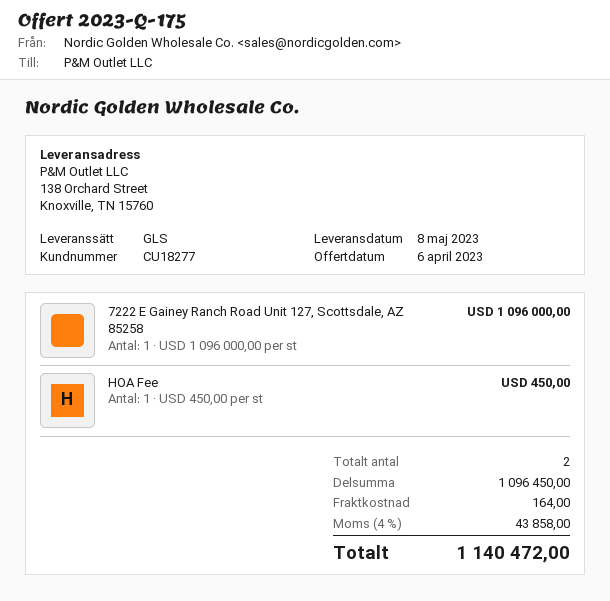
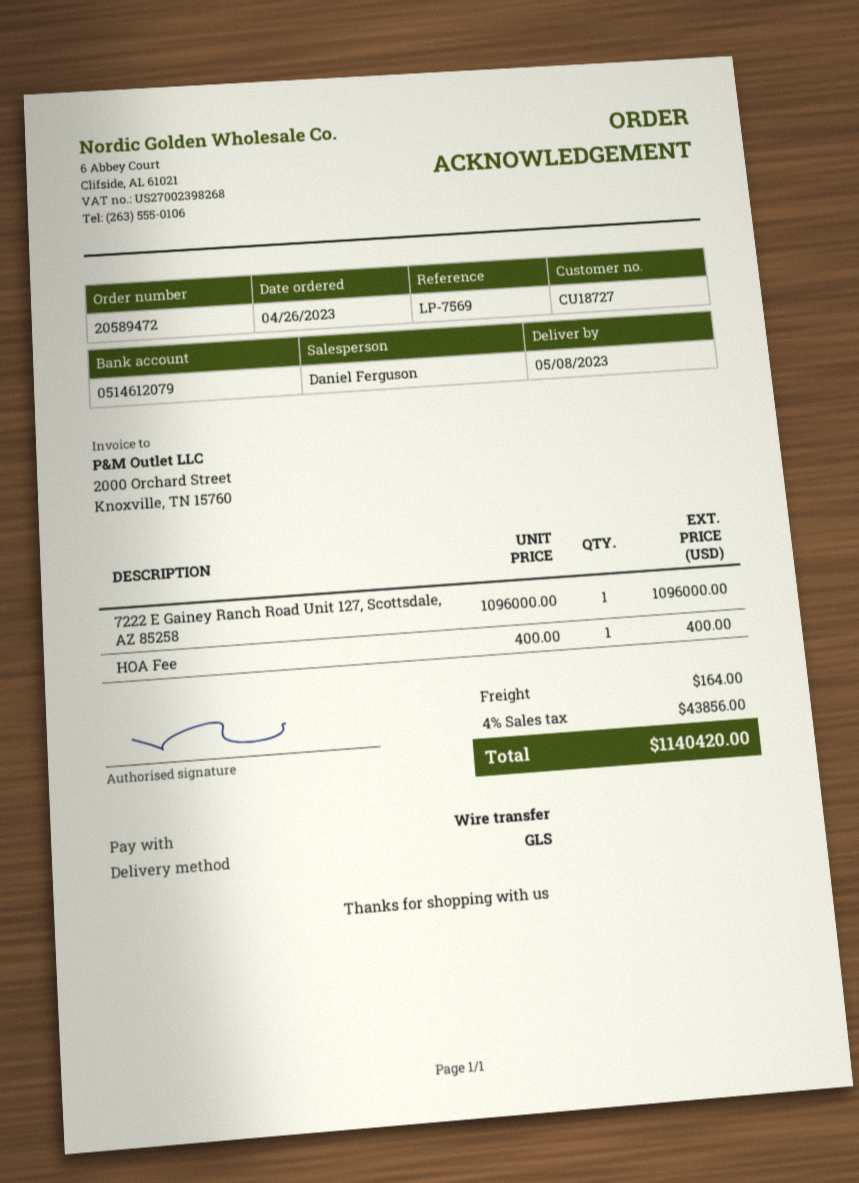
customer number: CU18277 -> CU18727
HOA Fee: 1 x 450.00 = 450.00 -> 1 x 400.00 = 400.00
tax: 4% = 43858.00 -> 4% = 43856.00
total: 1140472.00 -> 1140420.00

